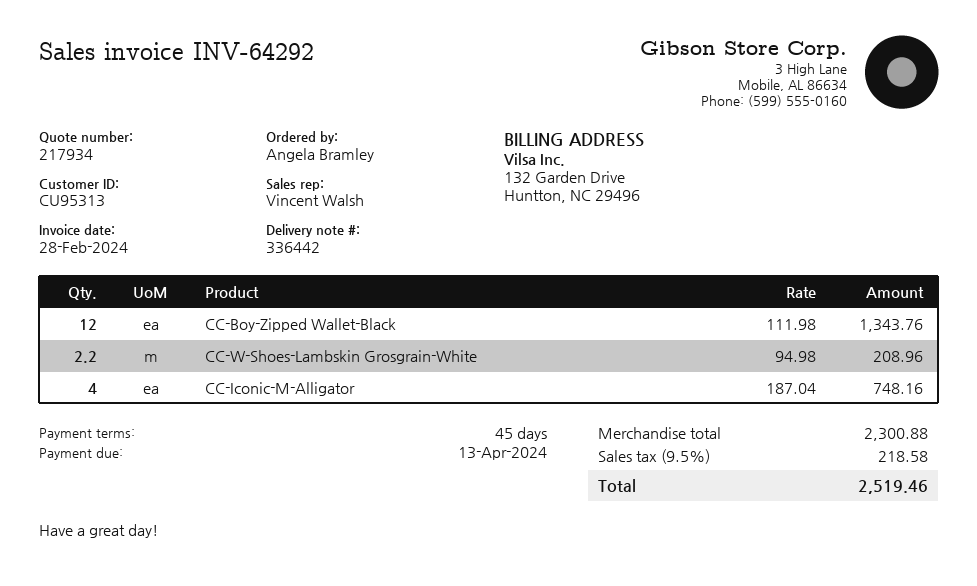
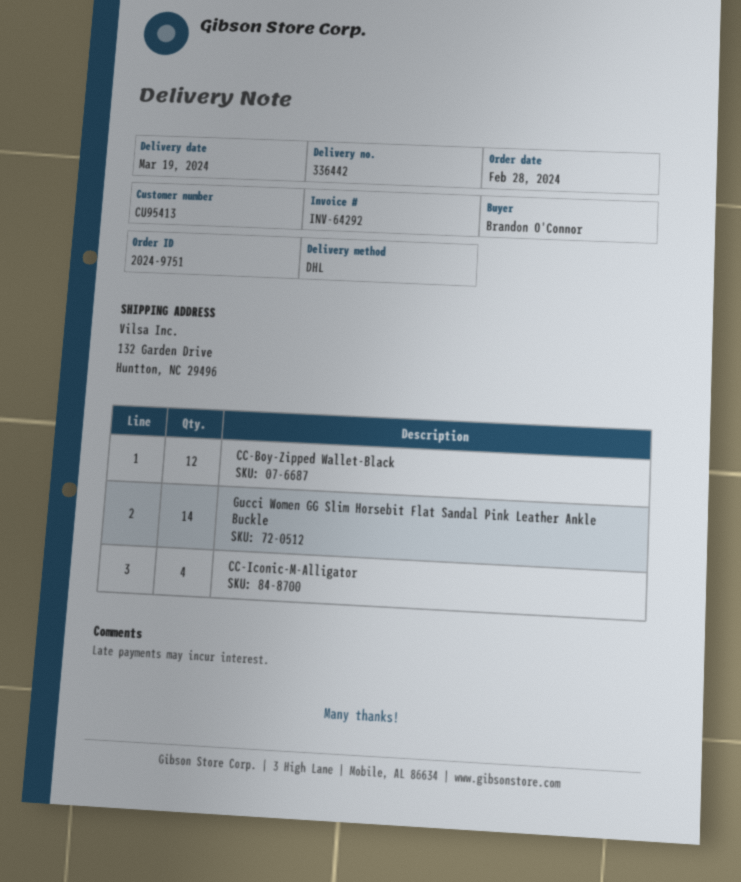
customer number: CU95313 -> CU95413
ordered by: Angela Bramley -> Brandon O'Connor
CC-W-Shoes-Lambskin Grosgrain-White: 2.2 -> none
Gucci Women GG Slim Horsebit Flat Sandal Pink Leather Ankle Buckle: none -> 14

